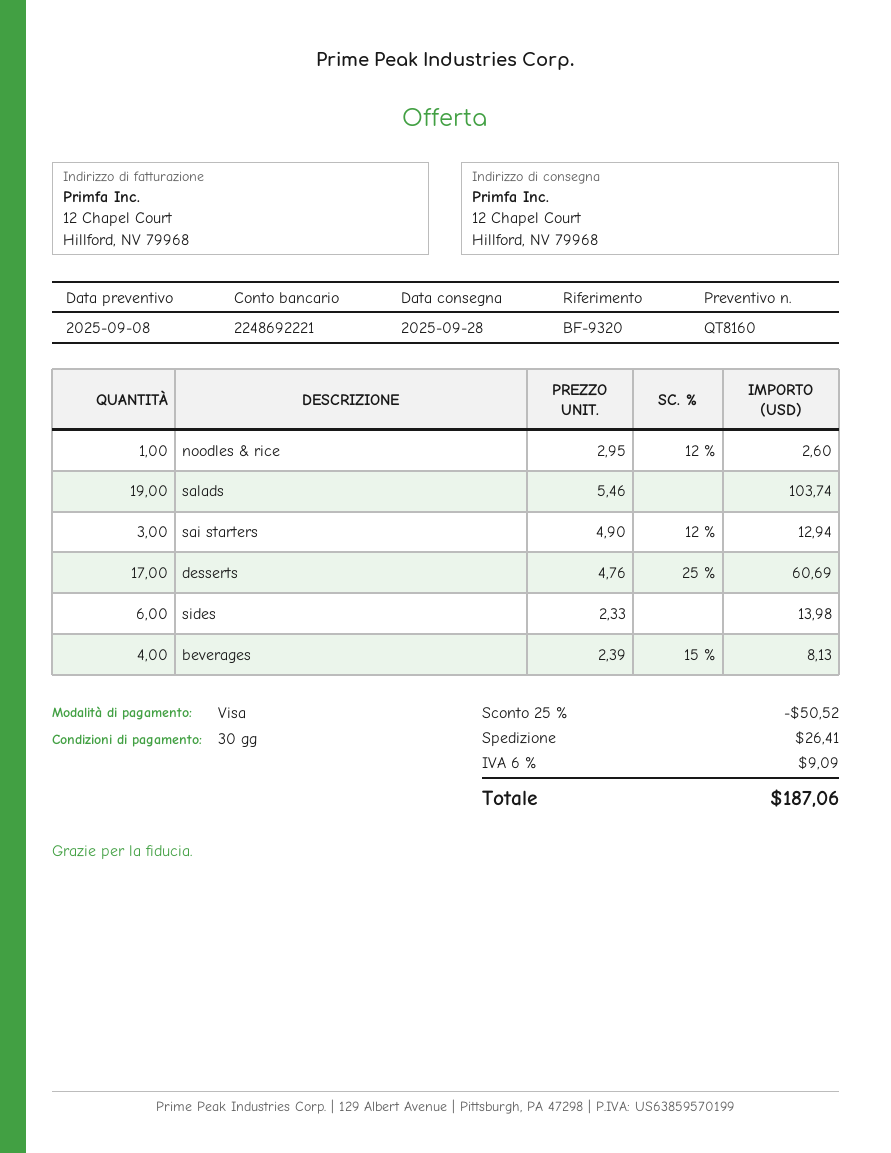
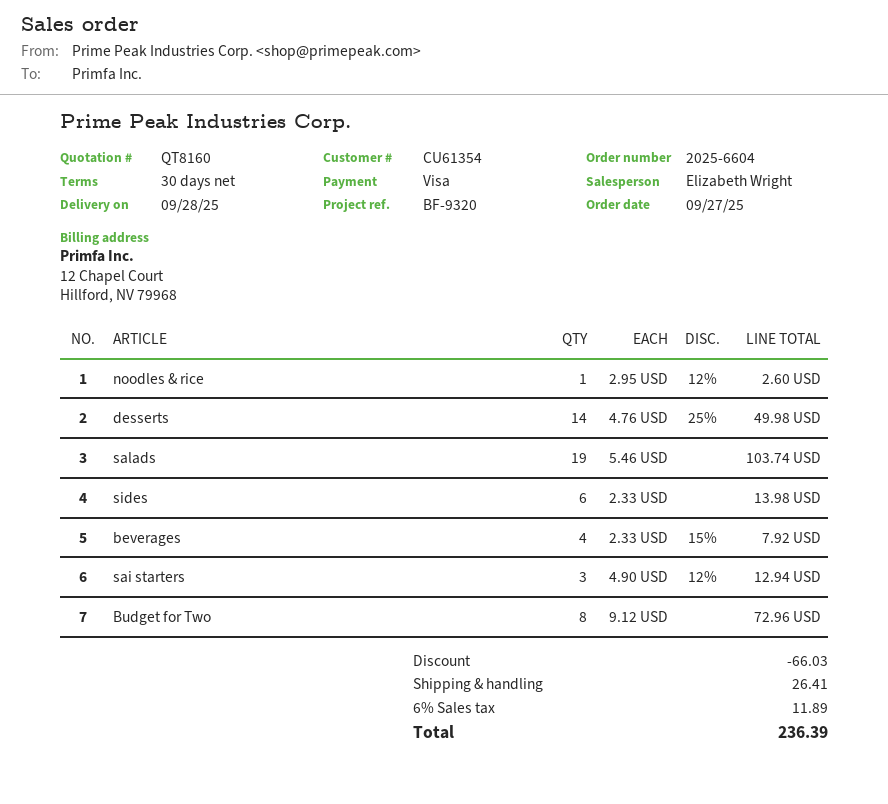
desserts: 17 x 4.76 - 25% = 60.69 -> 14 x 4.76 - 25% = 49.98
beverages: 4 x 2.39 - 15% = 8.13 -> 4 x 2.33 - 15% = 7.92
Budget for Two: none -> 8 x 9.12 = 72.96
discount: 50.52 -> 66.03
tax: 6% = 9.09 -> 6% = 11.89
total: 187.06 -> 236.39

